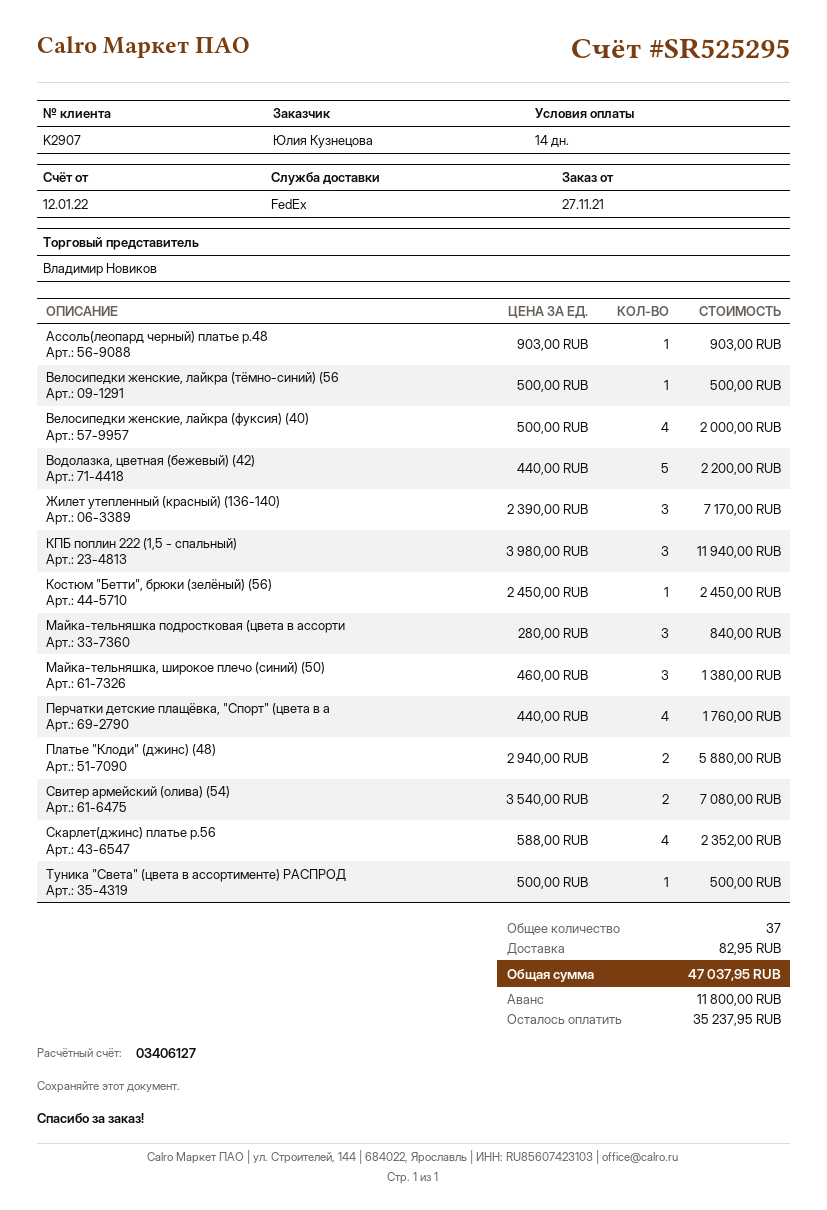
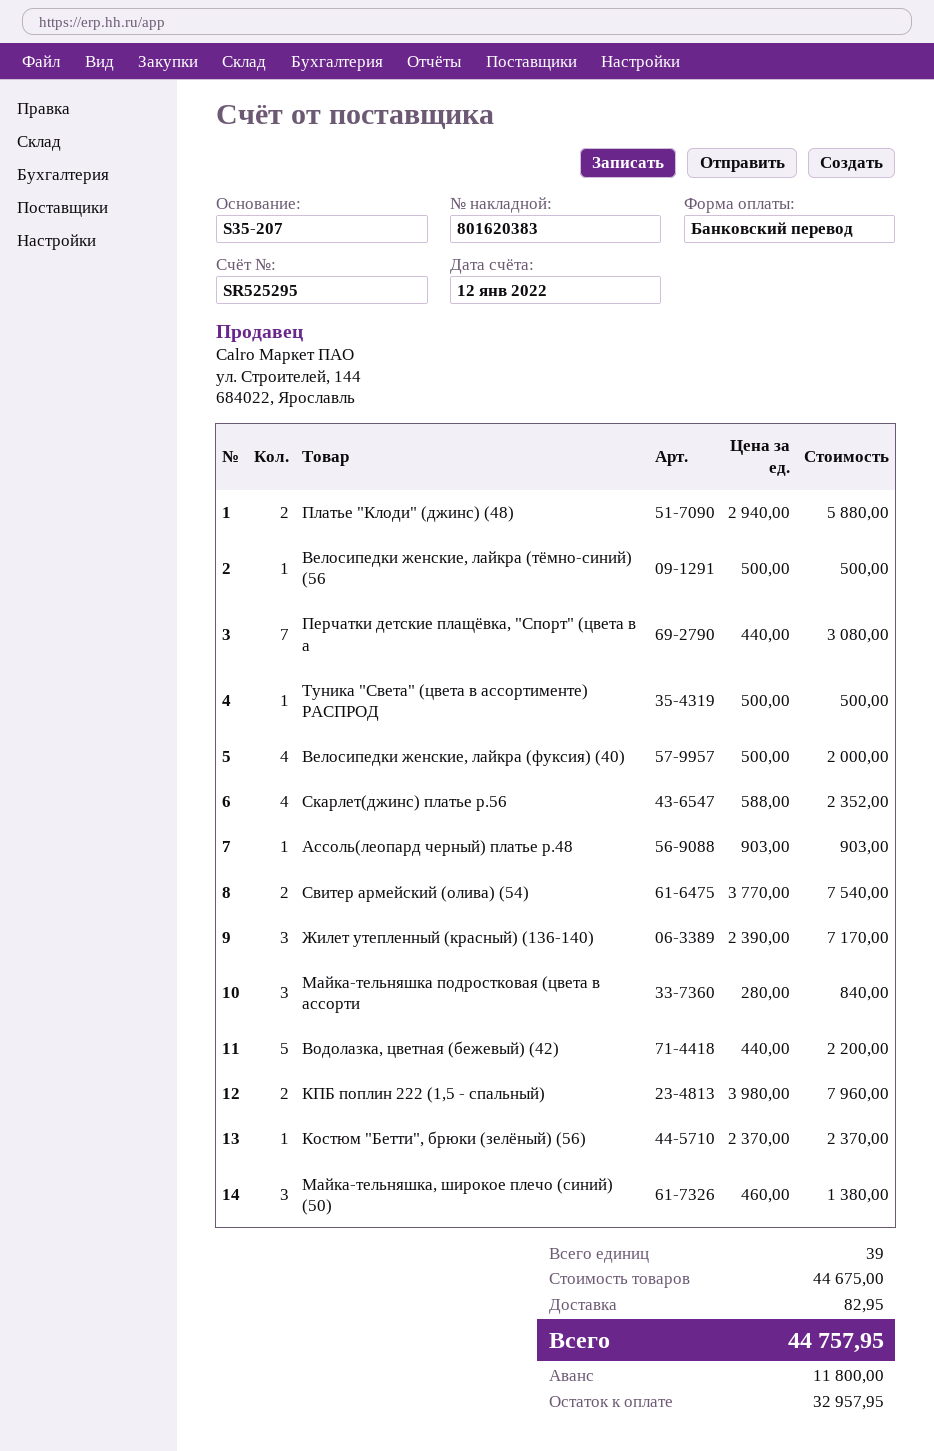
КПБ поплин 222 (1,5 - спальный): 3 x 3980.00 = 11940.00 -> 2 x 3980.00 = 7960.00
Костюм "Бетти", брюки (зелёный) (56): 1 x 2450.00 = 2450.00 -> 1 x 2370.00 = 2370.00
Перчатки детские плащёвка, "Спорт" (цвета в а: 4 x 440.00 = 1760.00 -> 7 x 440.00 = 3080.00
Свитер армейский (олива) (54): 2 x 3540.00 = 7080.00 -> 2 x 3770.00 = 7540.00
total quantity: 37 -> 39
total: 47037.95 -> 44757.95
balance: 35237.95 -> 32957.95

